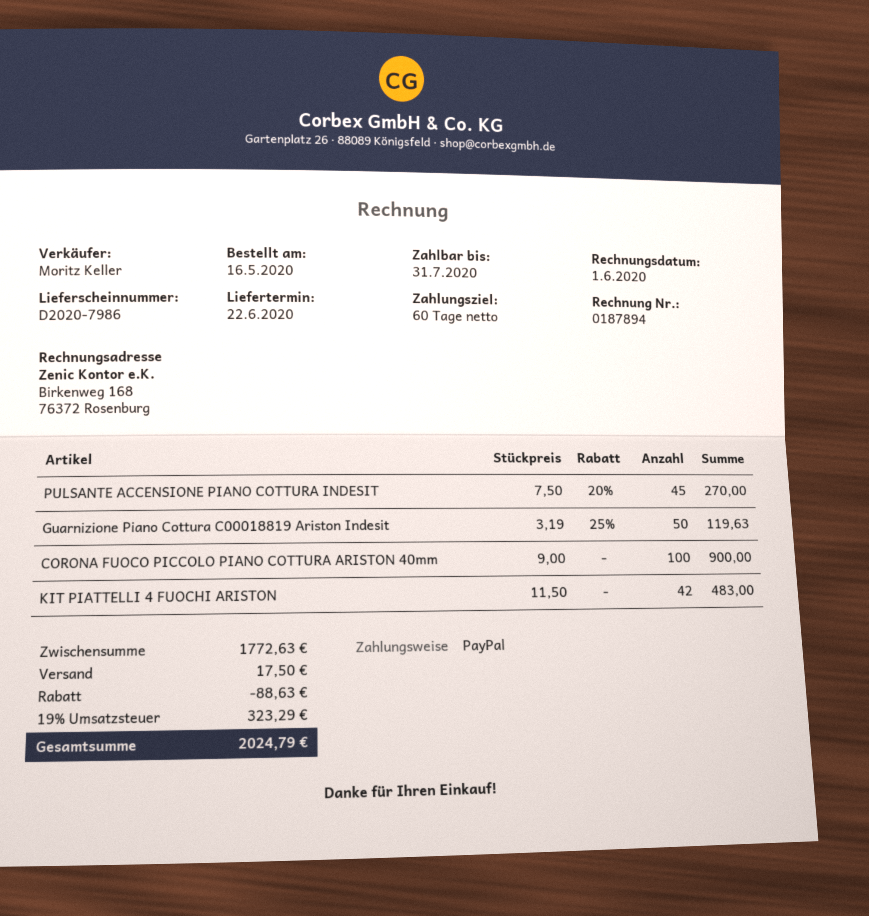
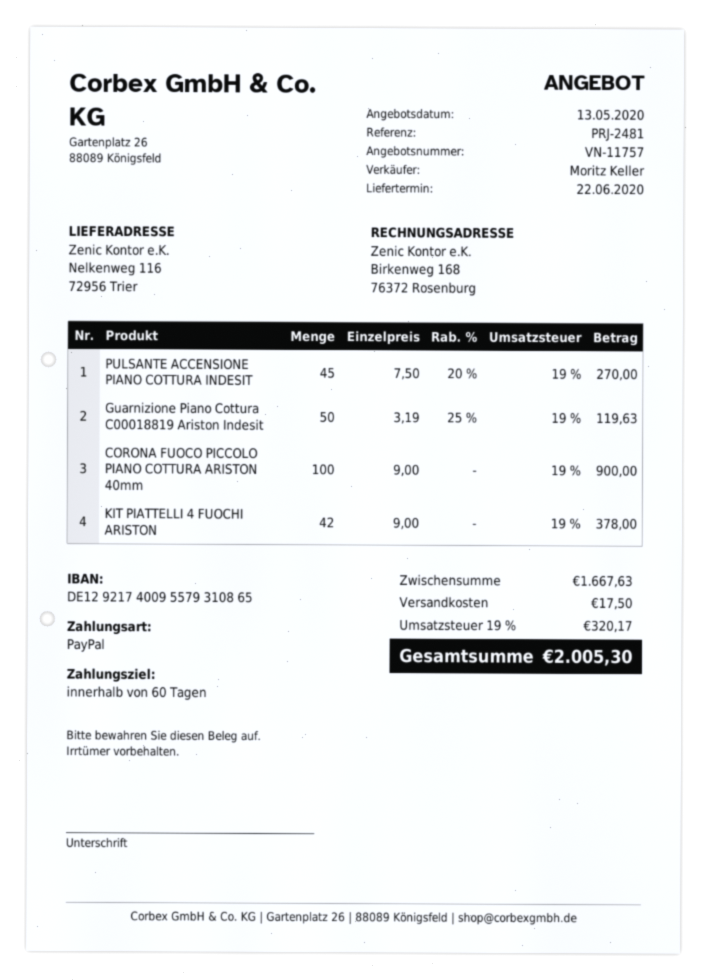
KIT PIATTELLI 4 FUOCHI ARISTON: 42 x 11.50 = 483.00 -> 42 x 9.00 = 378.00
subtotal: 1772.63 -> 1667.63
discount: 88.63 -> none
tax: 19% = 323.29 -> 19% = 320.17
total: 2024.79 -> 2005.30

